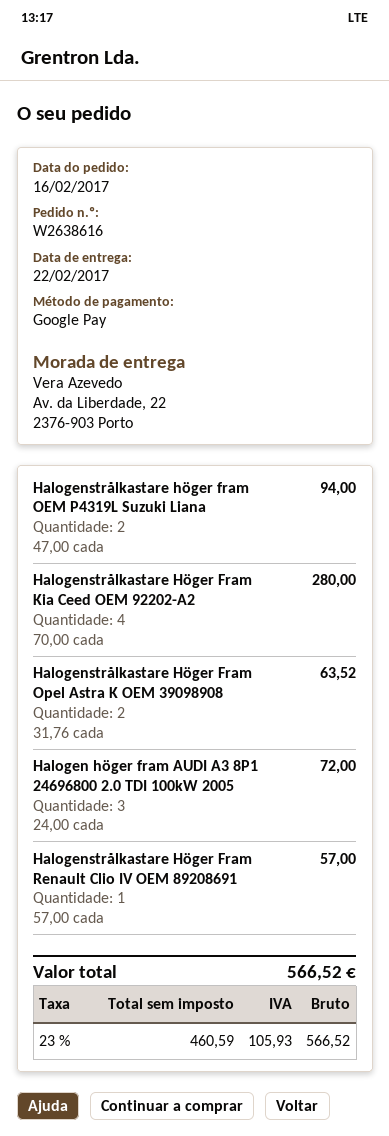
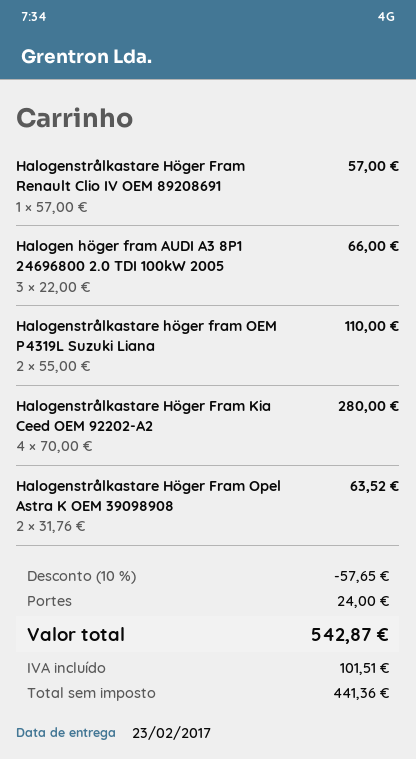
delivery date: 2017-02-22 -> 2017-02-23
Halogenstrålkastare höger fram OEM P4319L Suzuki Liana: 2 x 47.00 = 94.00 -> 2 x 55.00 = 110.00
Halogen höger fram AUDI A3 8P1 24696800 2.0 TDI 100kW 2005: 3 x 24.00 = 72.00 -> 3 x 22.00 = 66.00
discount: none -> 10% = 57.65
shipping: none -> 24.00
net: 460.59 -> 441.36
tax: 105.93 -> 101.51
total: 566.52 -> 542.87

